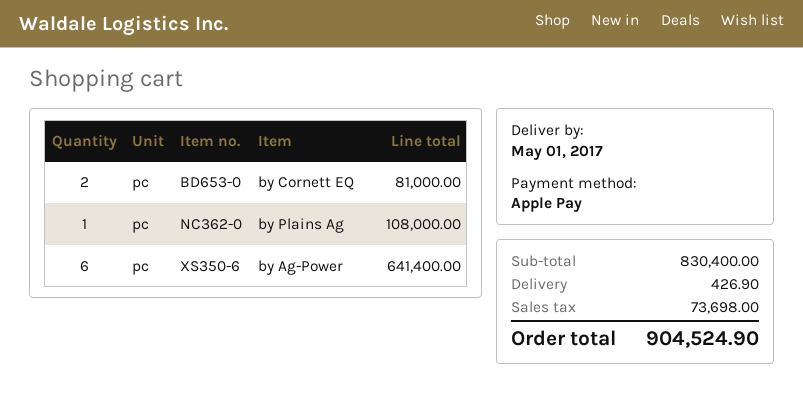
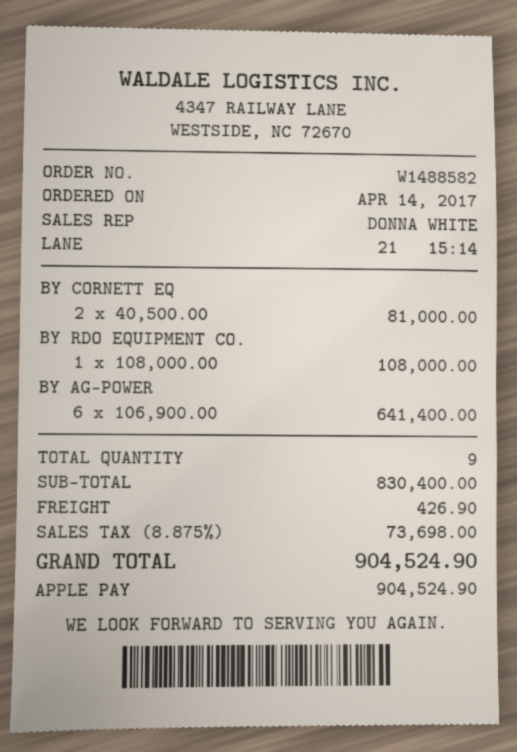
by Plains Ag: 1 for 108000.00 -> none
BY RDO EQUIPMENT CO.: none -> 1 for 108000.00

